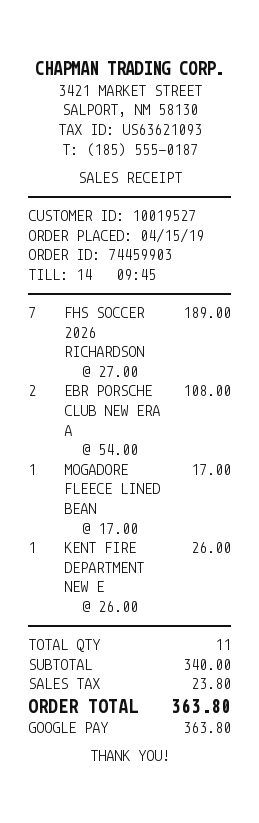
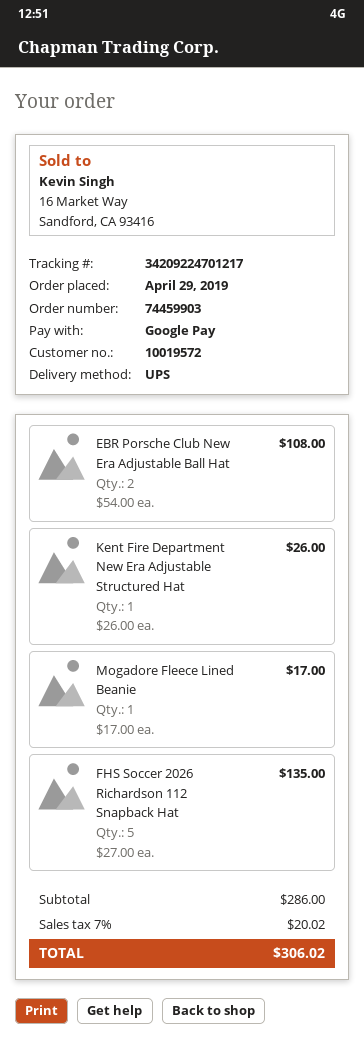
order date: 2019-04-15 -> 2019-04-29
customer number: 10019527 -> 10019572
FHS SOCCER 2026 RICHARDSON: 7 x 27.00 = 189.00 -> 5 x 27.00 = 135.00
subtotal: 340.00 -> 286.00
tax: 23.80 -> 20.02
total: 363.80 -> 306.02

